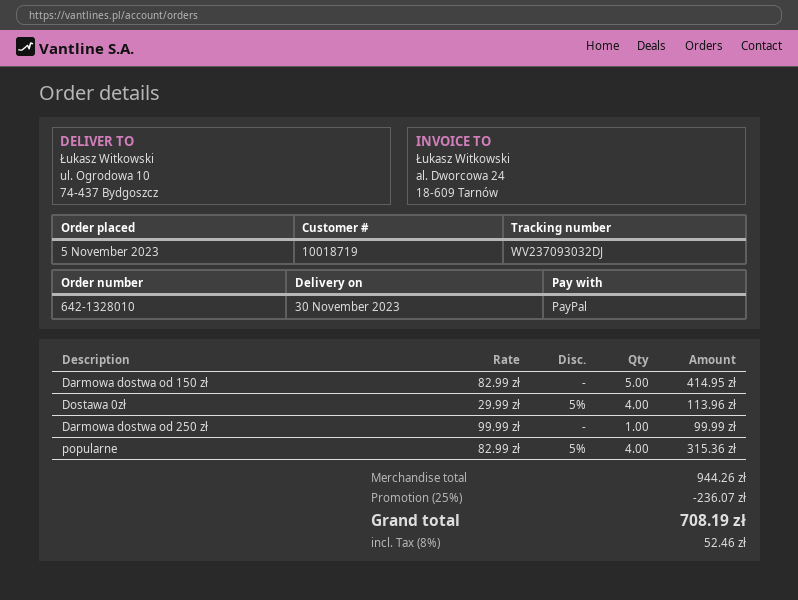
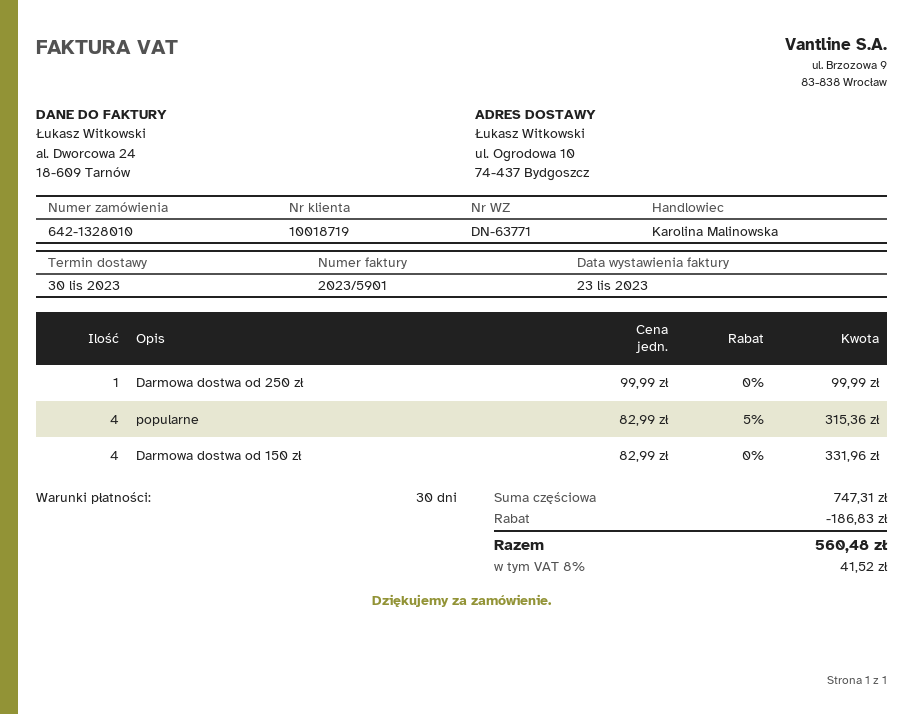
Darmowa dostwa od 150 zł: 5 x 82.99 = 414.95 -> 4 x 82.99 = 331.96
Dostawa 0zł: 4 x 29.99 - 5% = 113.96 -> none
subtotal: 944.26 -> 747.31
discount: 236.07 -> 186.83
tax: 8% = 52.46 -> 8% = 41.52
total: 708.19 -> 560.48

